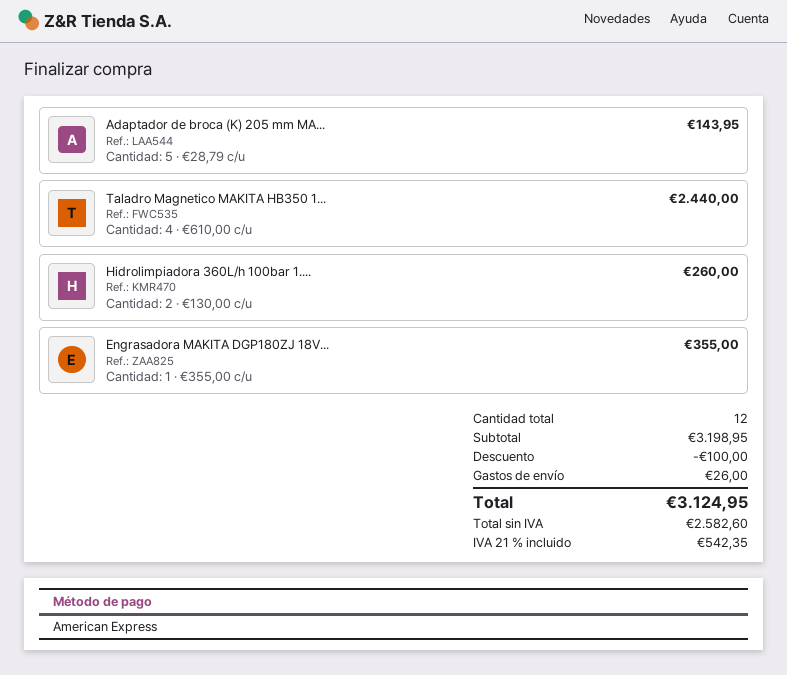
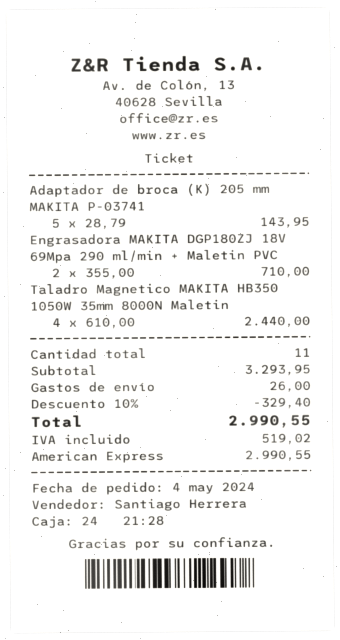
Hidrolimpiadora 360L/h 100bar 1....: 2 x 130.00 = 260.00 -> none
Engrasadora MAKITA DGP180ZJ 18V...: 1 x 355.00 = 355.00 -> 2 x 355.00 = 710.00
total quantity: 12 -> 11
subtotal: 3198.95 -> 3293.95
discount: 100.00 -> 329.40
tax: 542.35 -> 519.02
total: 3124.95 -> 2990.55

